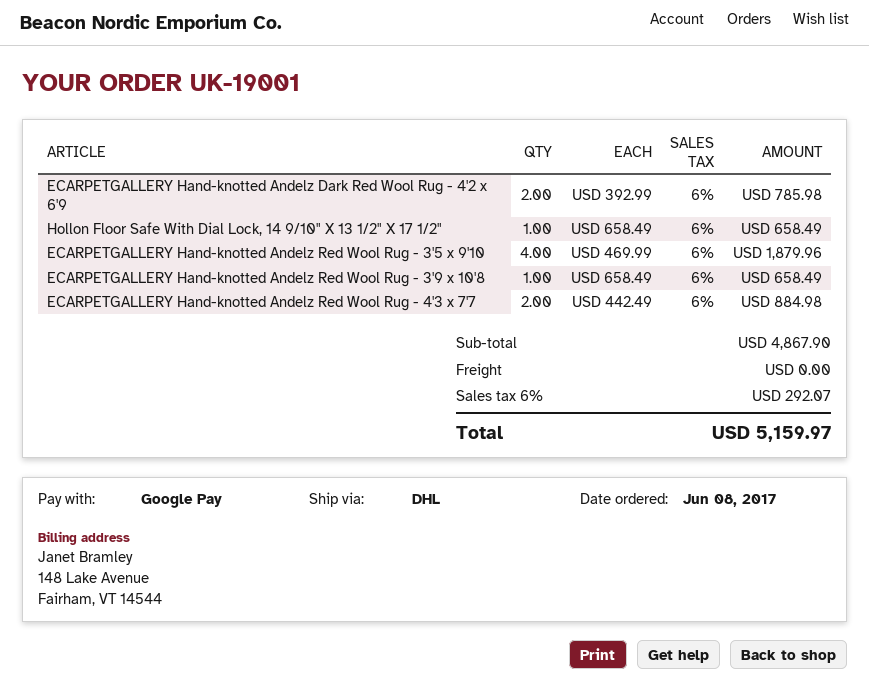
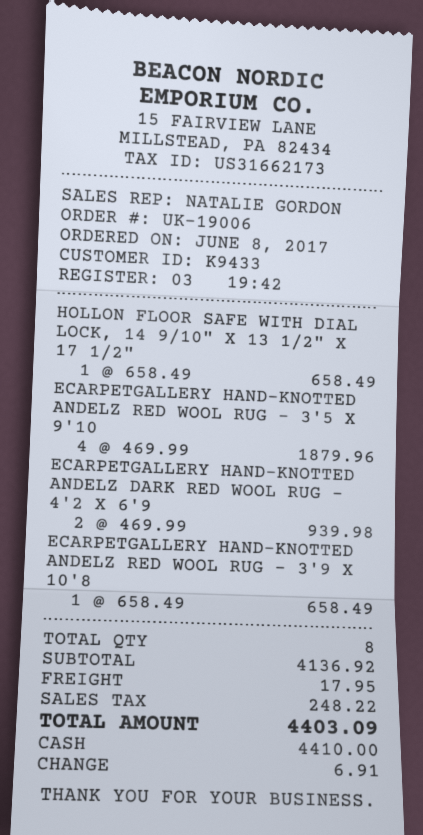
order number: UK-19001 -> UK-19006
payment method: Google Pay -> cash
ECARPETGALLERY Hand-knotted Andelz Dark Red Wool Rug - 4'2 x 6'9: 2 x 392.99 = 785.98 -> 2 x 469.99 = 939.98
ECARPETGALLERY Hand-knotted Andelz Red Wool Rug - 4'3 x 7'7: 2 x 442.49 = 884.98 -> none
subtotal: 4867.90 -> 4136.92
shipping: 0.00 -> 17.95
tax: 292.07 -> 248.22
total: 5159.97 -> 4403.09

